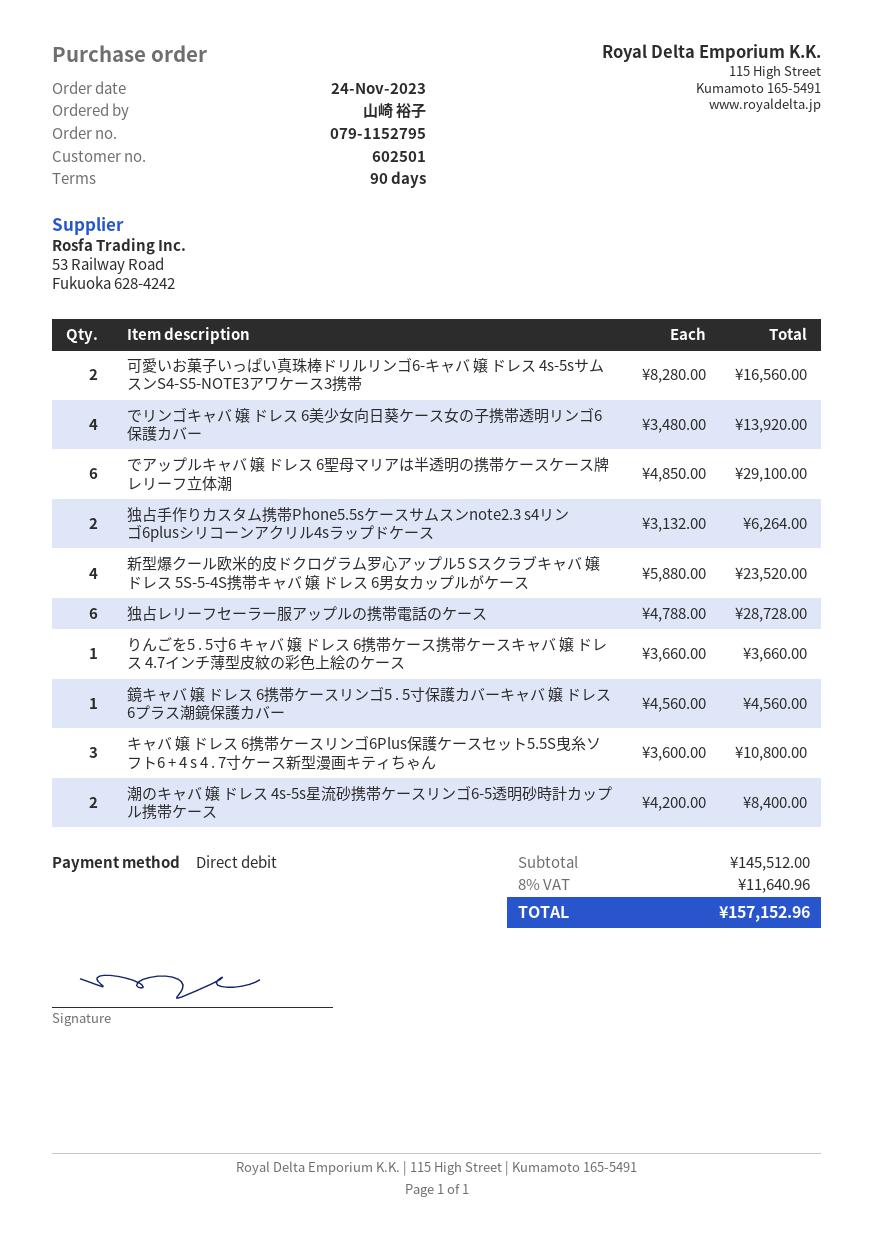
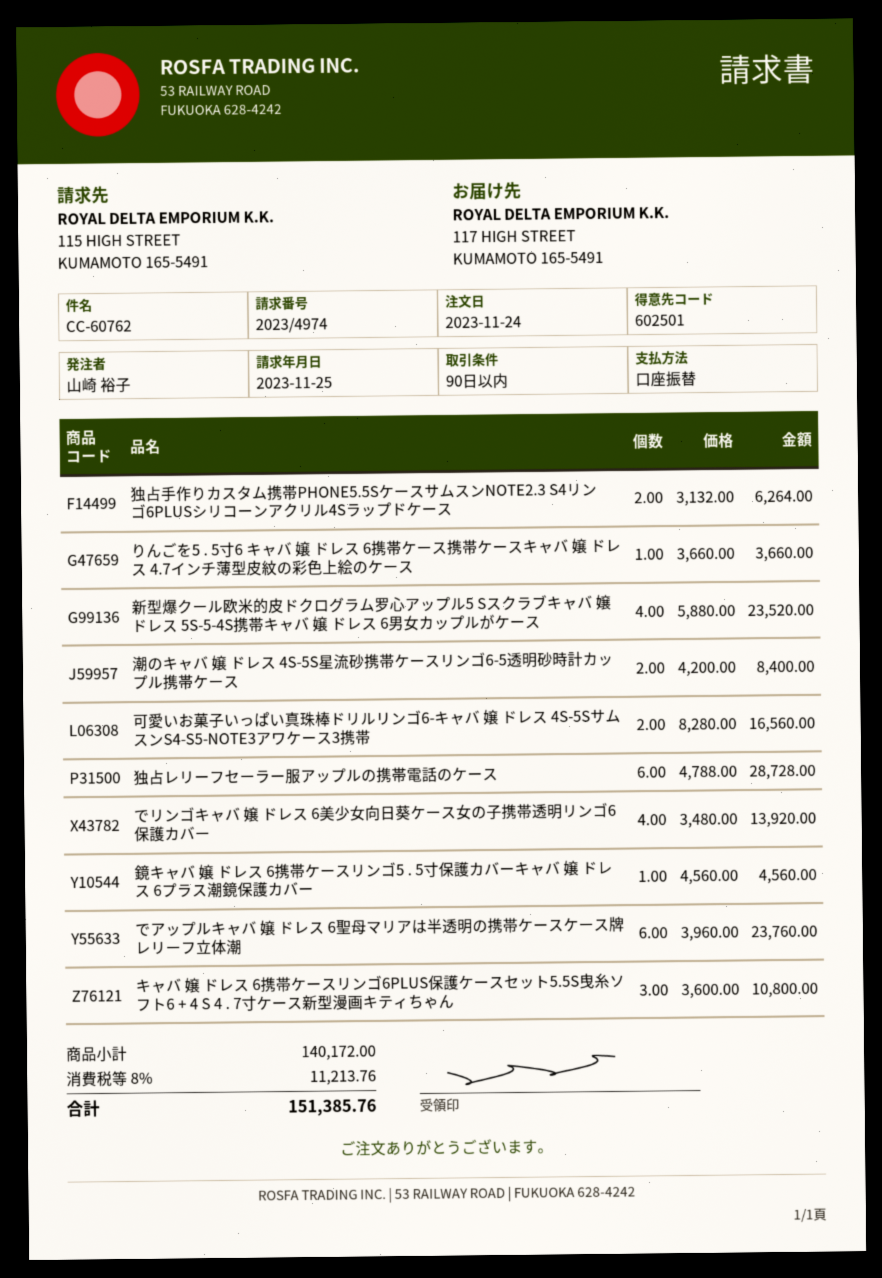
でアップルキャバ 嬢 ドレス 6聖母マリアは半透明の携帯ケースケース牌レリーフ立体潮: 6 x 4850.00 = 29100.00 -> 6 x 3960.00 = 23760.00
subtotal: 145512.00 -> 140172.00
tax: 8% = 11640.96 -> 8% = 11213.76
total: 157152.96 -> 151385.76

